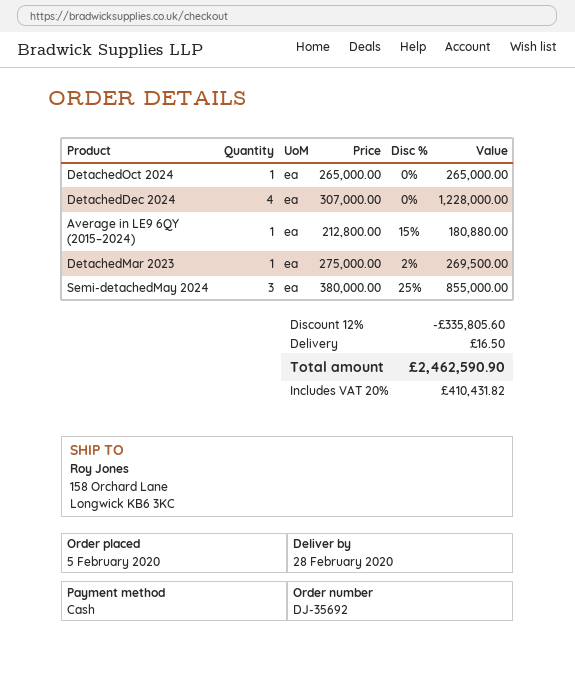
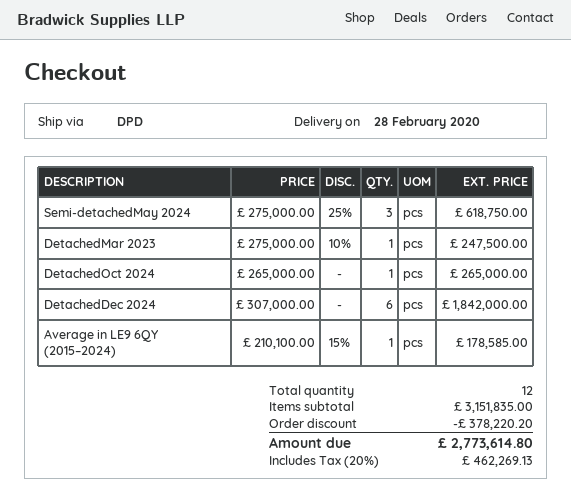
DetachedDec 2024: 4 x 307000.00 = 1228000.00 -> 6 x 307000.00 = 1842000.00
Average in LE9 6QY (2015–2024): 1 x 212800.00 - 15% = 180880.00 -> 1 x 210100.00 - 15% = 178585.00
DetachedMar 2023: 1 x 275000.00 - 2% = 269500.00 -> 1 x 275000.00 - 10% = 247500.00
Semi-detachedMay 2024: 3 x 380000.00 - 25% = 855000.00 -> 3 x 275000.00 - 25% = 618750.00
discount: 335805.60 -> 378220.20
shipping: 16.50 -> none
tax: 20% = 410431.82 -> 20% = 462269.13
total: 2462590.90 -> 2773614.80

